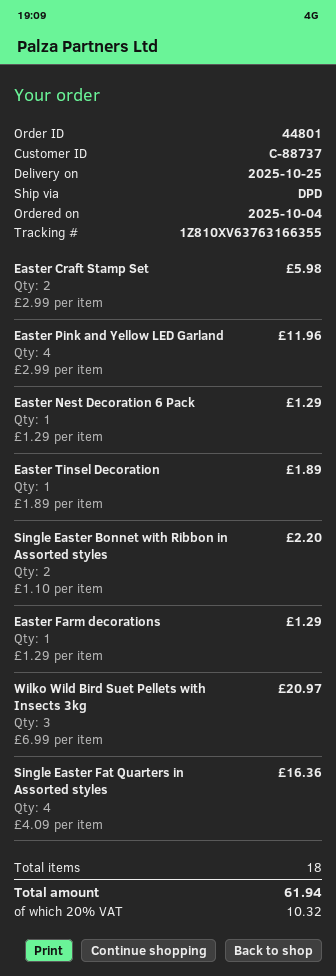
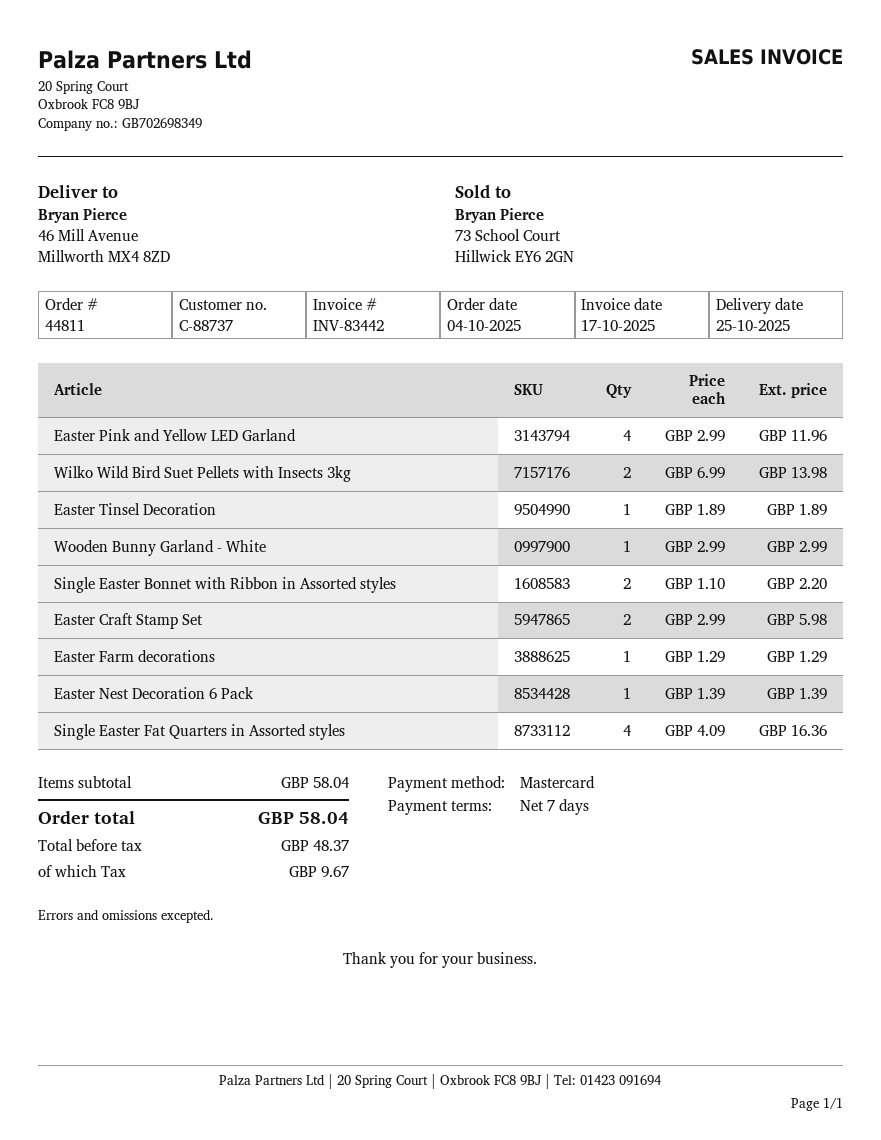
order number: 44801 -> 44811
Easter Nest Decoration 6 Pack: 1 x 1.29 = 1.29 -> 1 x 1.39 = 1.39
Wilko Wild Bird Suet Pellets with Insects 3kg: 3 x 6.99 = 20.97 -> 2 x 6.99 = 13.98
Wooden Bunny Garland - White: none -> 1 x 2.99 = 2.99
tax: 10.32 -> 9.67
total: 61.94 -> 58.04

